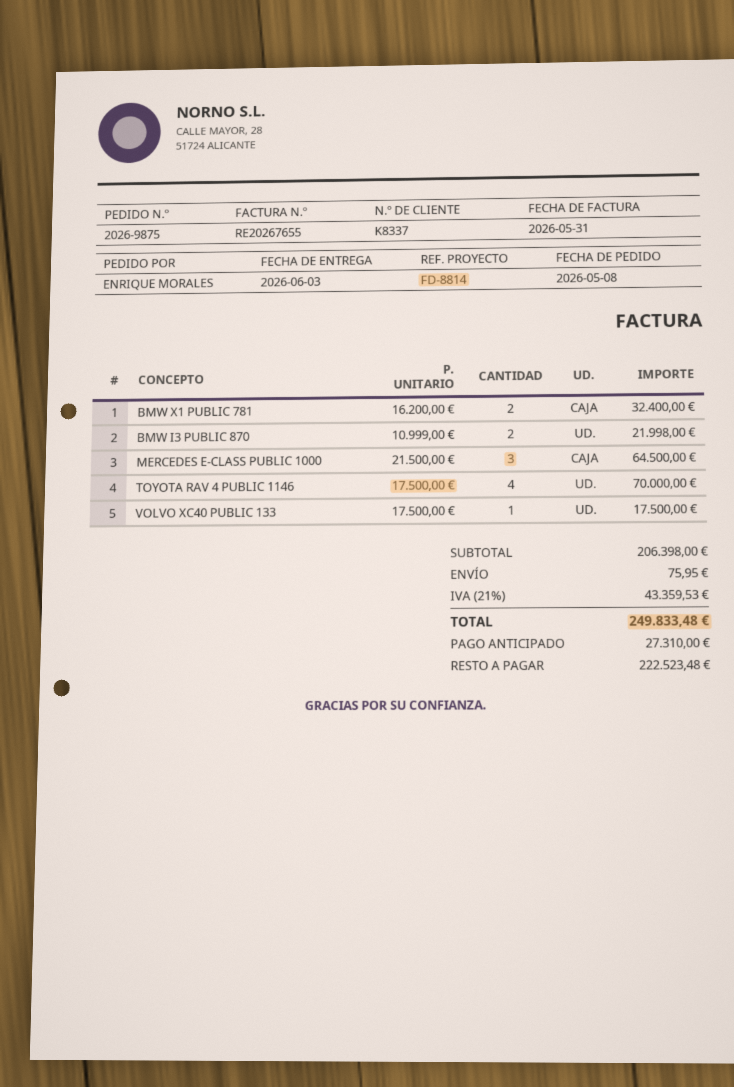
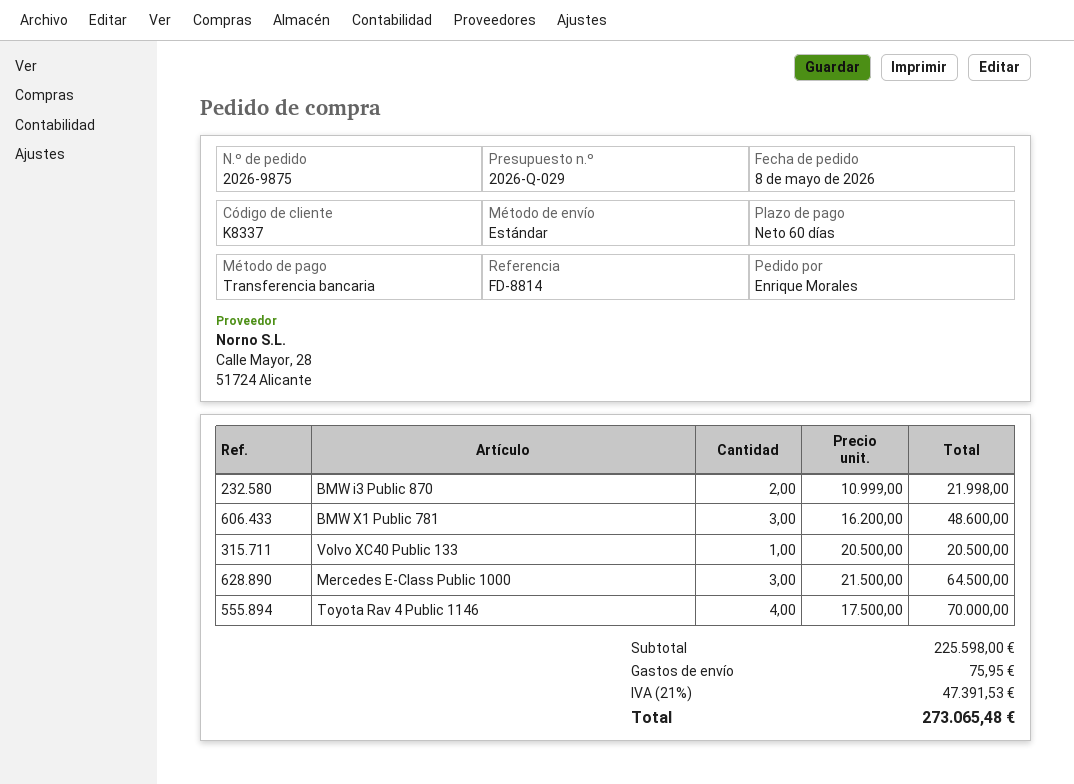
BMW X1 PUBLIC 781: 2 x 16200.00 = 32400.00 -> 3 x 16200.00 = 48600.00
VOLVO XC40 PUBLIC 133: 1 x 17500.00 = 17500.00 -> 1 x 20500.00 = 20500.00
subtotal: 206398.00 -> 225598.00
tax: 21% = 43359.53 -> 21% = 47391.53
total: 249833.48 -> 273065.48

